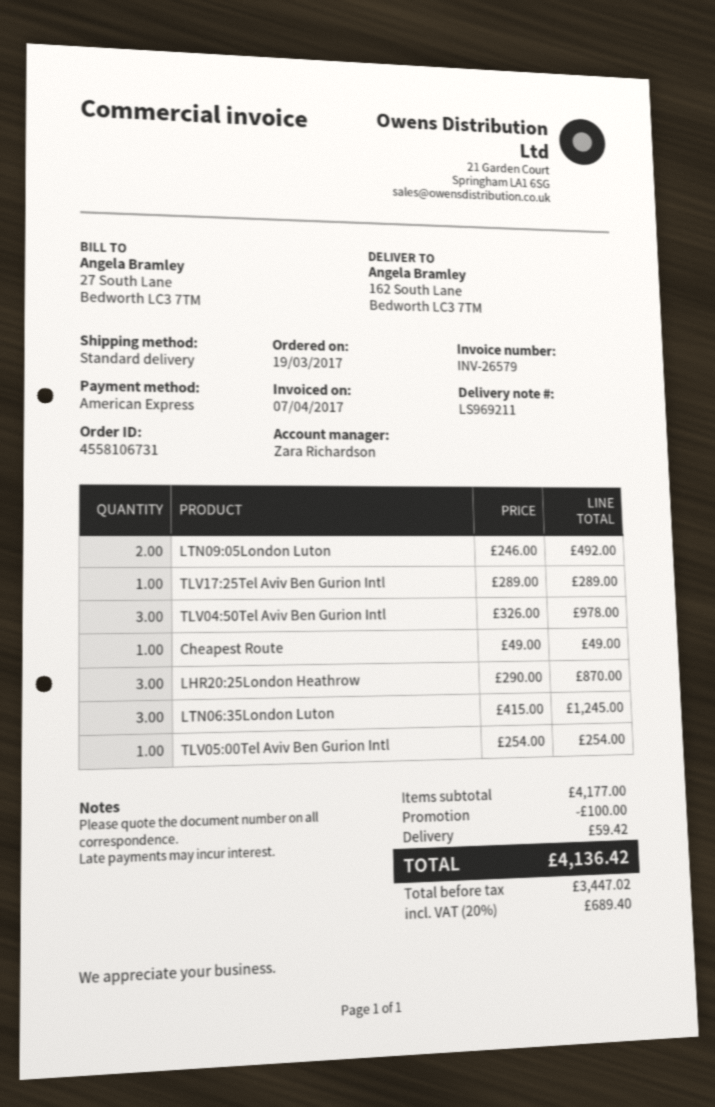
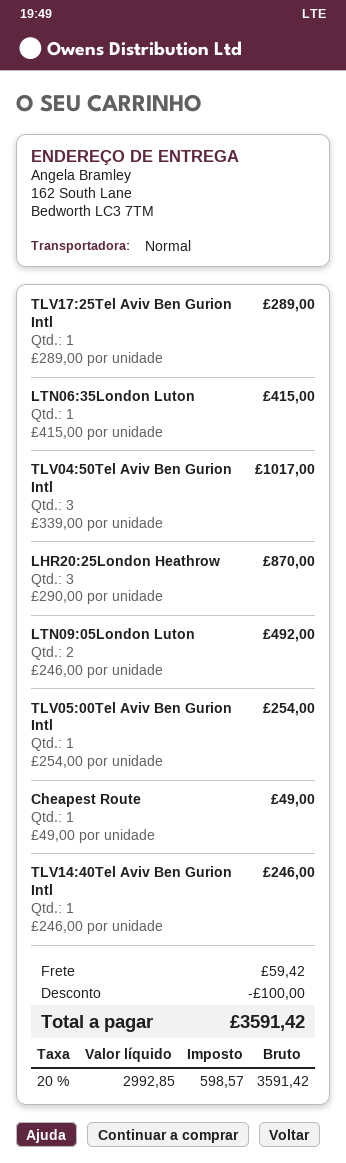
TLV04:50Tel Aviv Ben Gurion Intl: 3 x 326.00 = 978.00 -> 3 x 339.00 = 1017.00
LTN06:35London Luton: 3 x 415.00 = 1245.00 -> 1 x 415.00 = 415.00
TLV14:40Tel Aviv Ben Gurion Intl: none -> 1 x 246.00 = 246.00
net: 3447.02 -> 2992.85
tax: 20% = 689.40 -> 20% = 598.57
total: 4136.42 -> 3591.42

